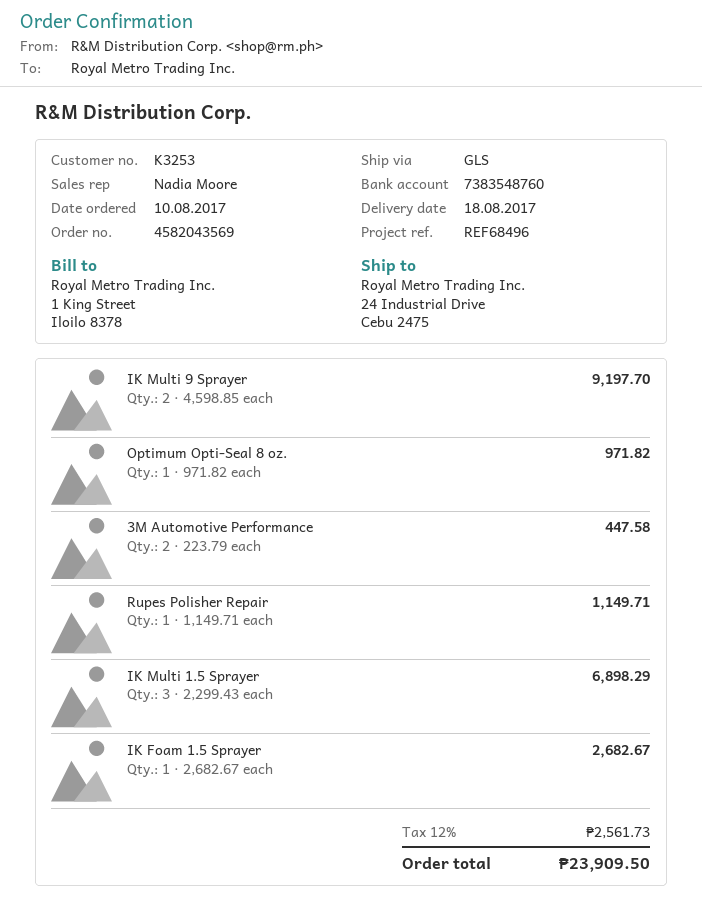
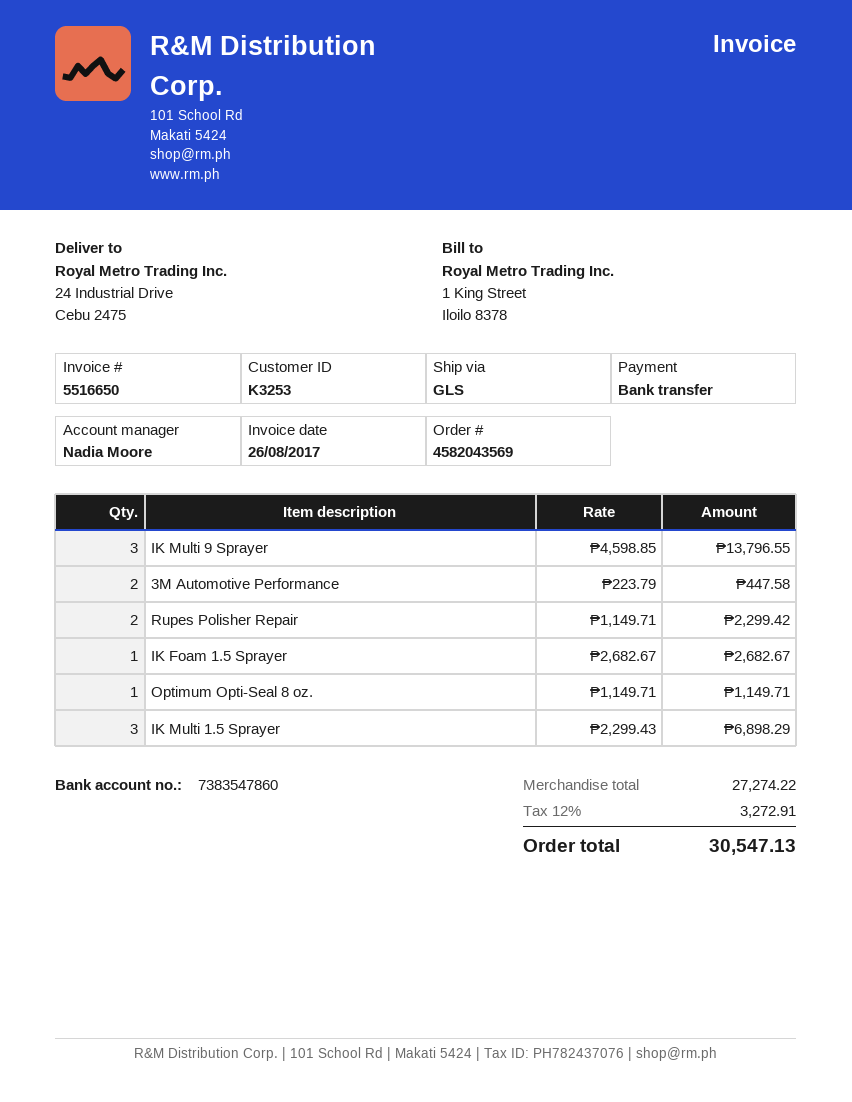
bank account: 7383548760 -> 7383547860
IK Multi 9 Sprayer: 2 x 4598.85 = 9197.70 -> 3 x 4598.85 = 13796.55
Optimum Opti-Seal 8 oz.: 1 x 971.82 = 971.82 -> 1 x 1149.71 = 1149.71
Rupes Polisher Repair: 1 x 1149.71 = 1149.71 -> 2 x 1149.71 = 2299.42
tax: 12% = 2561.73 -> 12% = 3272.91
total: 23909.50 -> 30547.13

